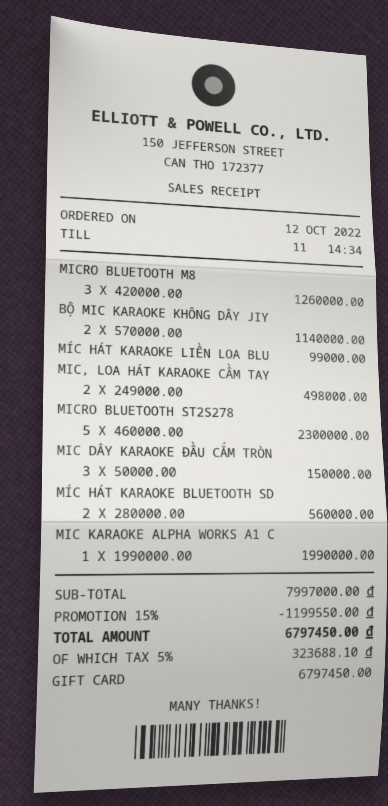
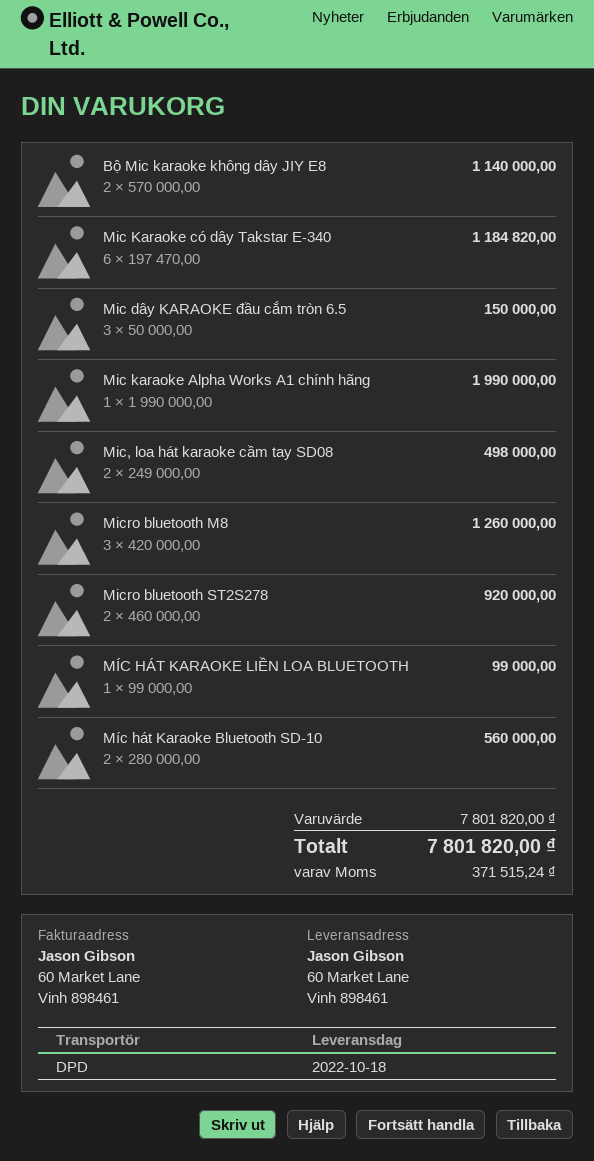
MICRO BLUETOOTH ST2S278: 5 x 460000.00 = 2300000.00 -> 2 x 460000.00 = 920000.00
Mic Karaoke có dây Takstar E-340: none -> 6 x 197470.00 = 1184820.00
subtotal: 7997000.00 -> 7801820.00
discount: 15% = 1199550.00 -> none
tax: 323688.10 -> 371515.24
total: 6797450.00 -> 7801820.00

